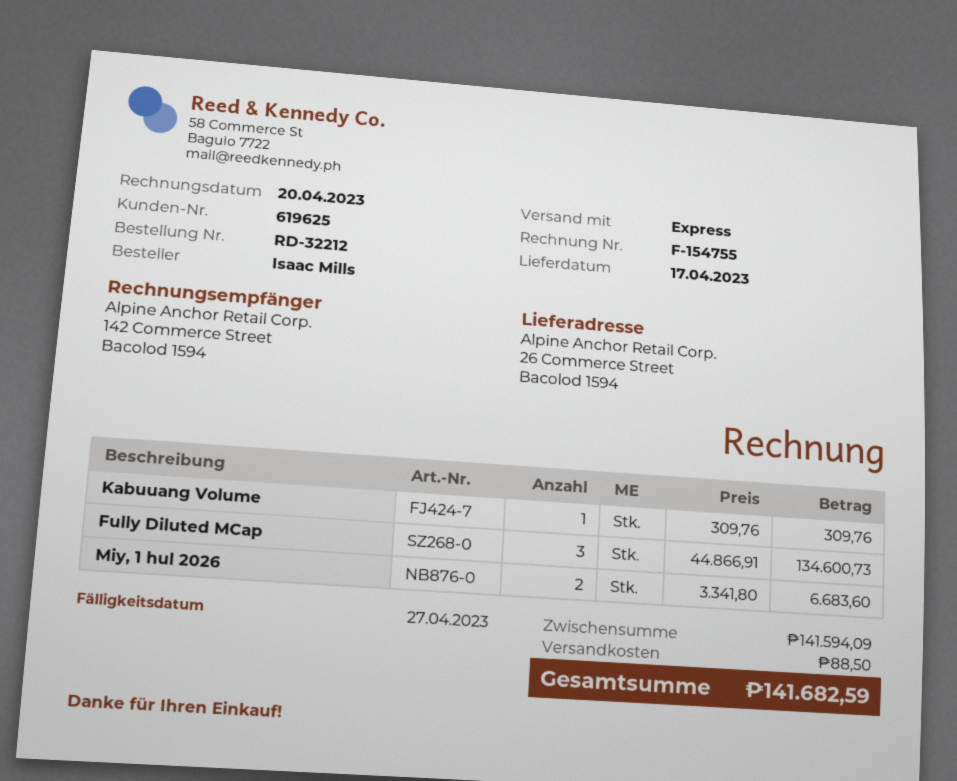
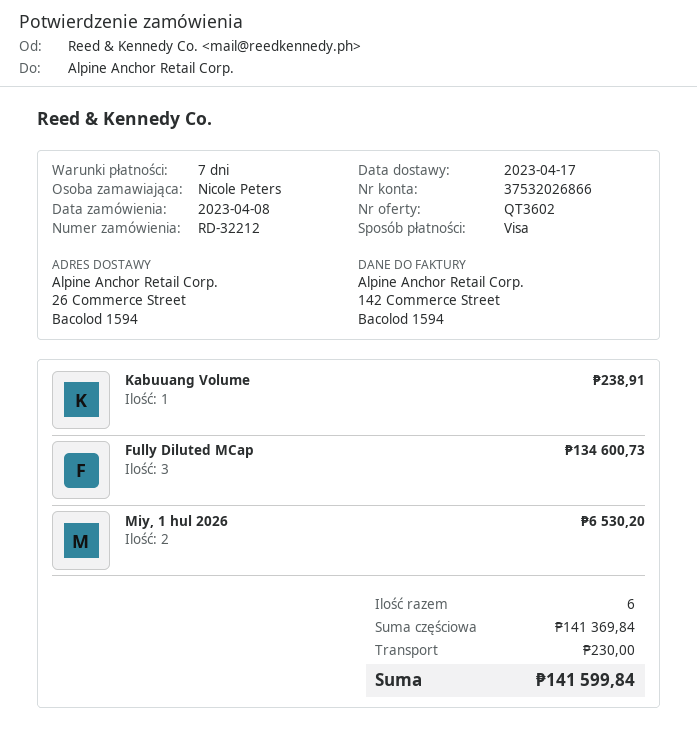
ordered by: Isaac Mills -> Nicole Peters
Kabuuang Volume: 1 for 309.76 -> 1 for 238.91
Miy, 1 hul 2026: 2 for 6683.60 -> 2 for 6530.20
subtotal: 141594.09 -> 141369.84
shipping: 88.50 -> 230.00
total: 141682.59 -> 141599.84

